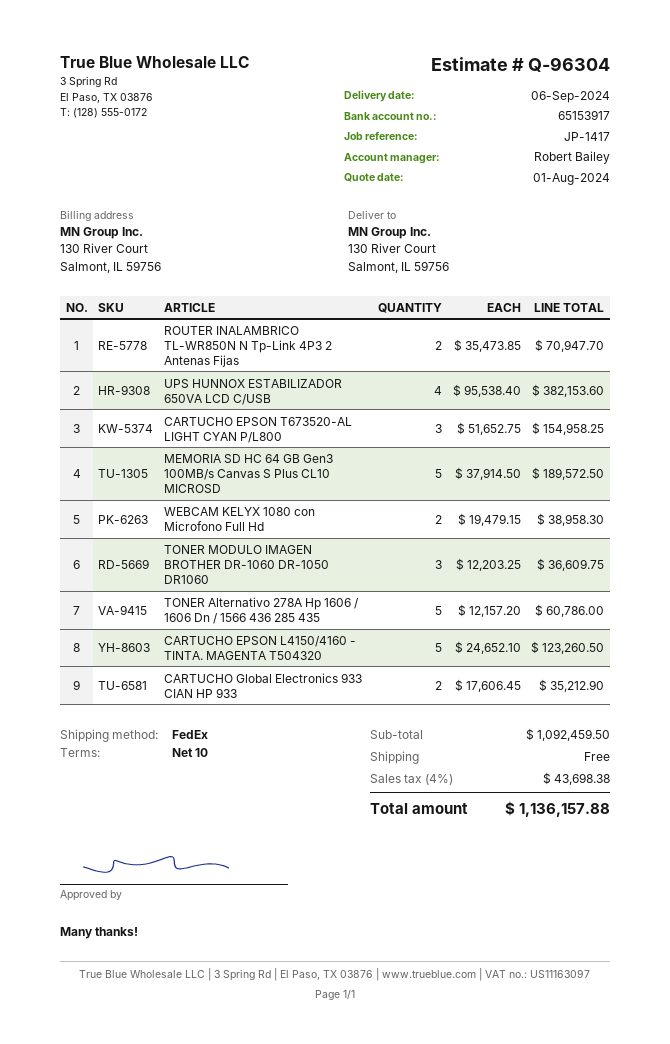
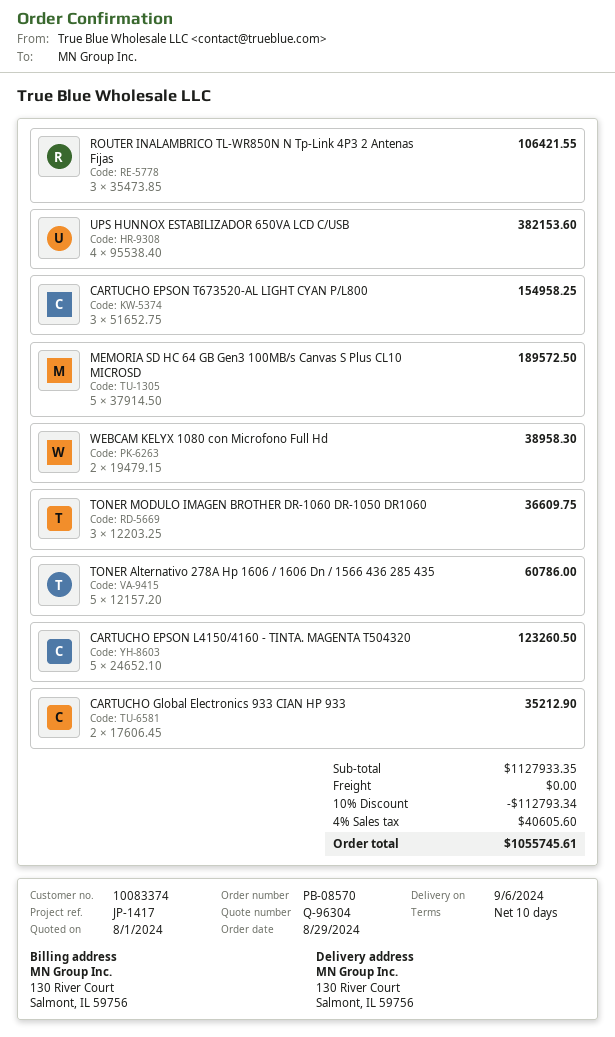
ROUTER INALAMBRICO TL-WR850N N Tp-Link 4P3 2 Antenas Fijas: 2 x 35473.85 = 70947.70 -> 3 x 35473.85 = 106421.55
subtotal: 1092459.50 -> 1127933.35
discount: none -> 10% = 112793.34
tax: 4% = 43698.38 -> 4% = 40605.60
total: 1136157.88 -> 1055745.61

